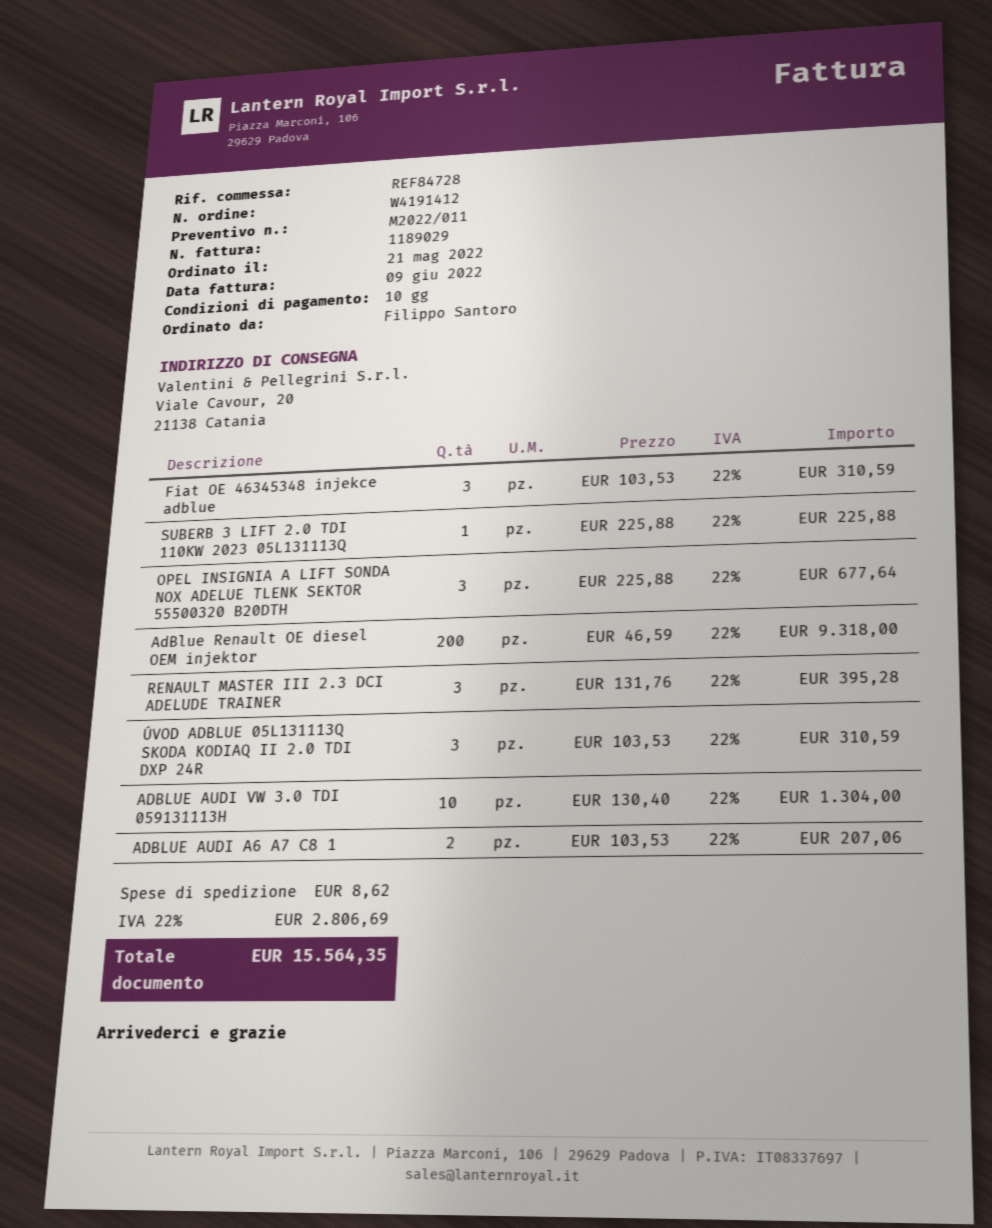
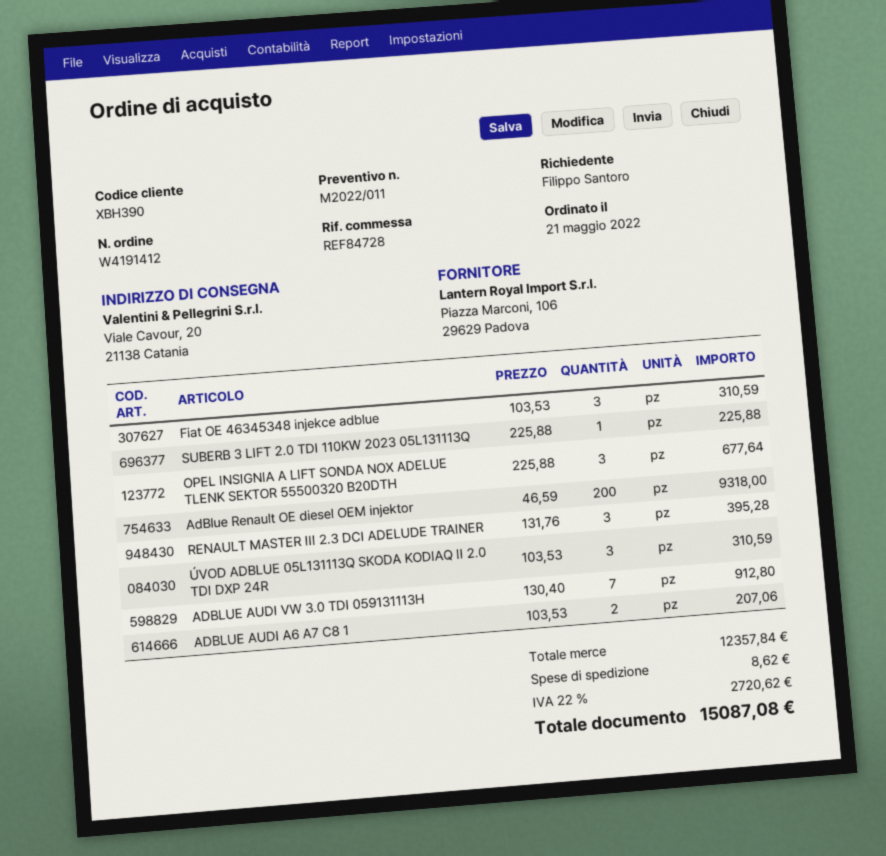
ADBLUE AUDI VW 3.0 TDI 059131113H: 10 x 130.40 = 1304.00 -> 7 x 130.40 = 912.80
tax: 22% = 2806.69 -> 22% = 2720.62
total: 15564.35 -> 15087.08

